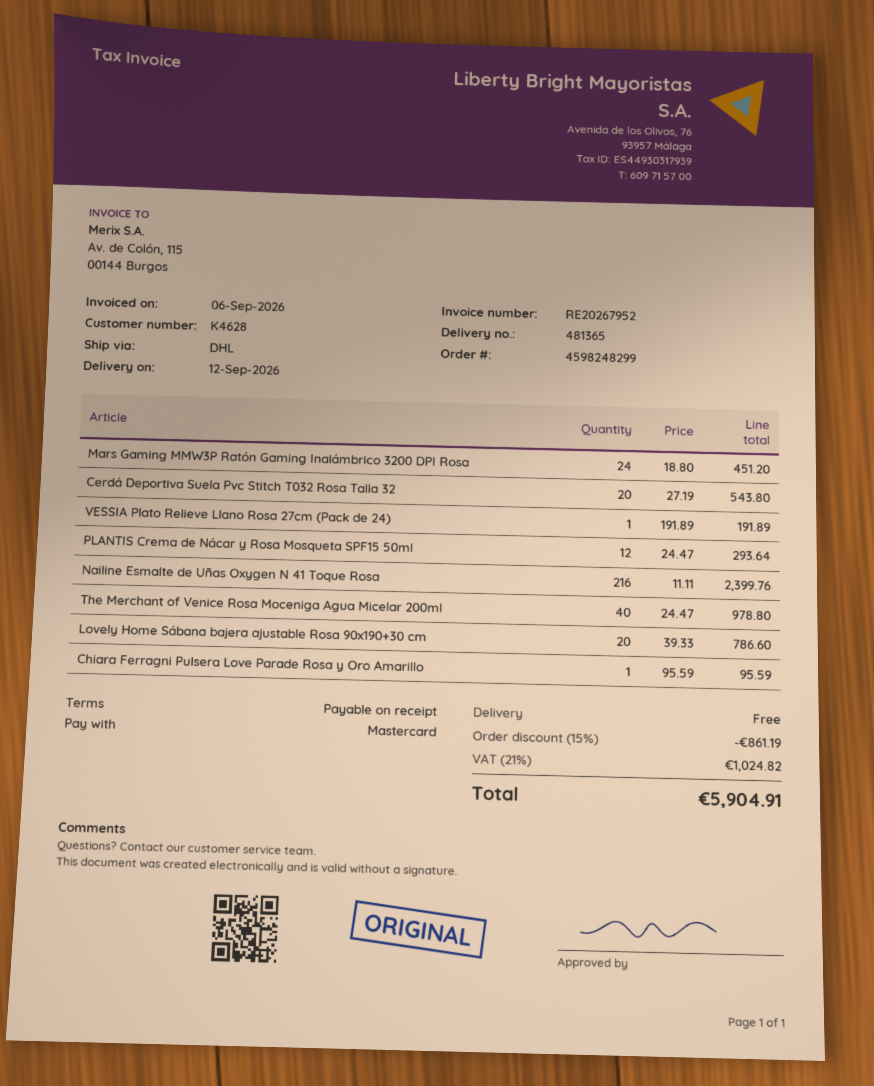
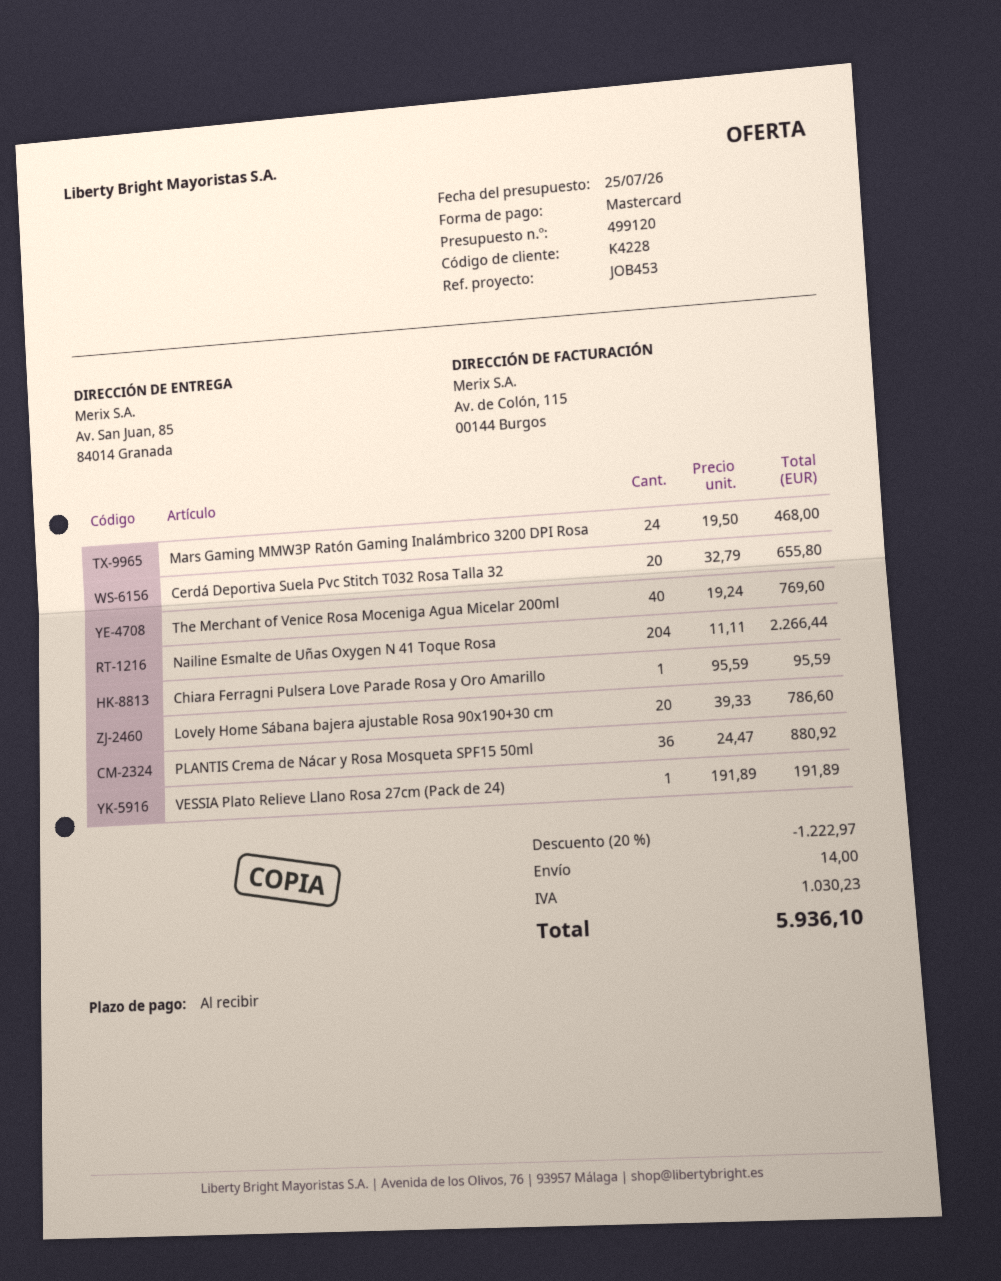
customer number: K4628 -> K4228
Mars Gaming MMW3P Ratón Gaming Inalámbrico 3200 DPI Rosa: 24 x 18.80 = 451.20 -> 24 x 19.50 = 468.00
Cerdá Deportiva Suela Pvc Stitch T032 Rosa Talla 32: 20 x 27.19 = 543.80 -> 20 x 32.79 = 655.80
PLANTIS Crema de Nácar y Rosa Mosqueta SPF15 50ml: 12 x 24.47 = 293.64 -> 36 x 24.47 = 880.92
Nailine Esmalte de Uñas Oxygen N 41 Toque Rosa: 216 x 11.11 = 2399.76 -> 204 x 11.11 = 2266.44
The Merchant of Venice Rosa Moceniga Agua Micelar 200ml: 40 x 24.47 = 978.80 -> 40 x 19.24 = 769.60
discount: 15% = 861.19 -> 20% = 1222.97
shipping: 0.00 -> 14.00
tax: 1024.82 -> 1030.23
total: 5904.91 -> 5936.10

